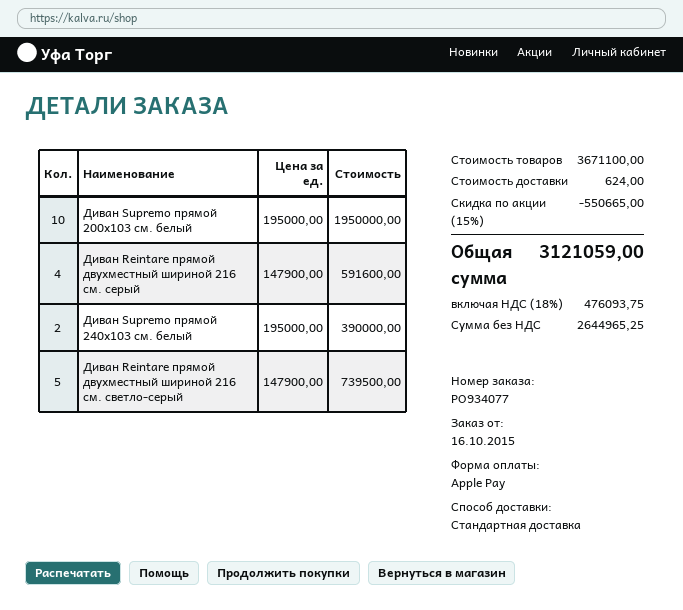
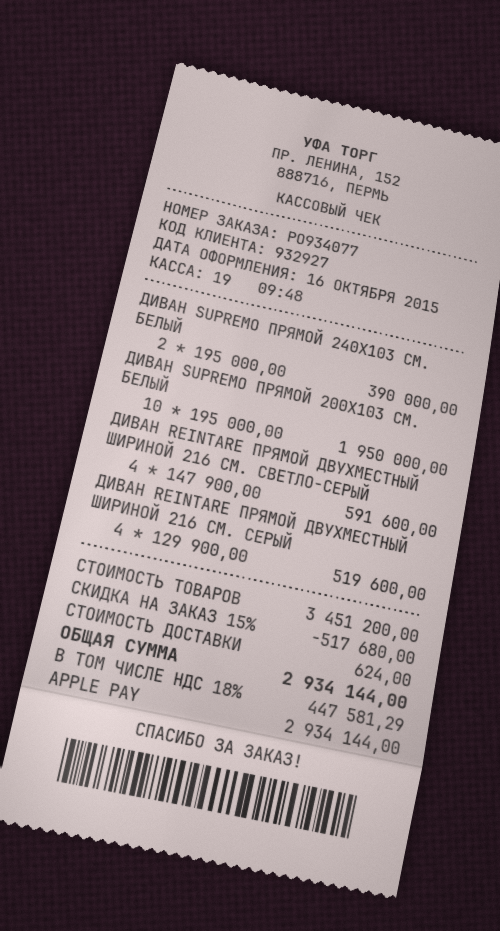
Диван Reintare прямой двухместный шириной 216 см. серый: 4 x 147900.00 = 591600.00 -> 4 x 129900.00 = 519600.00
Диван Reintare прямой двухместный шириной 216 см. светло-серый: 5 x 147900.00 = 739500.00 -> 4 x 147900.00 = 591600.00
subtotal: 3671100.00 -> 3451200.00
discount: 15% = 550665.00 -> 15% = 517680.00
tax: 18% = 476093.75 -> 18% = 447581.29
total: 3121059.00 -> 2934144.00

